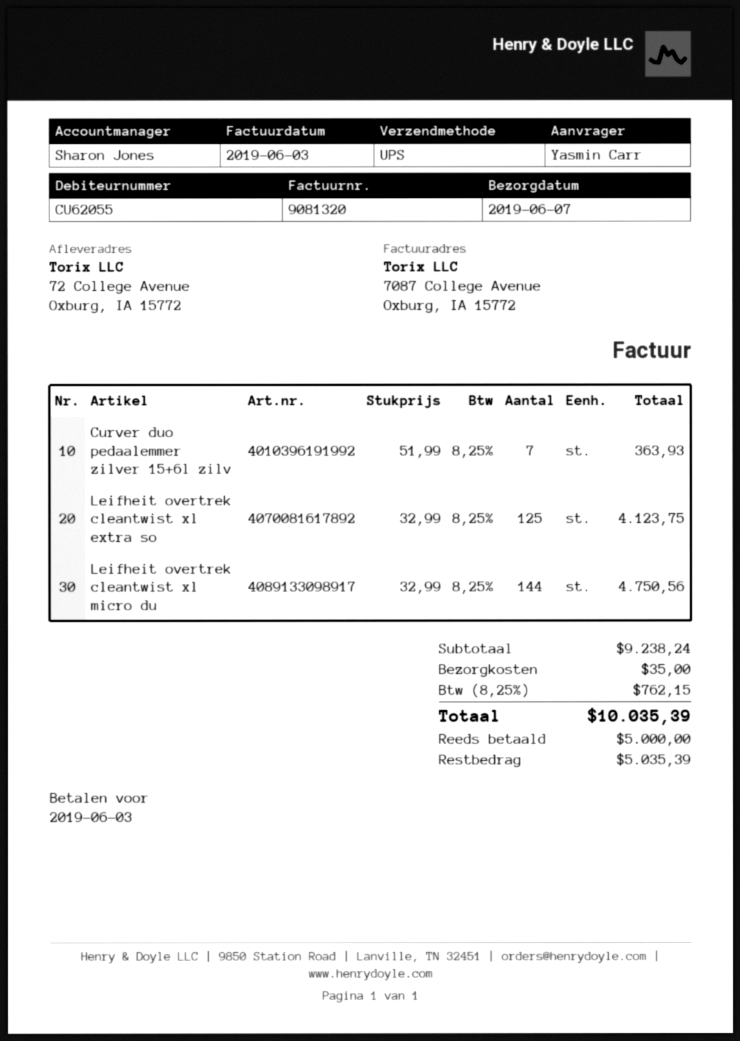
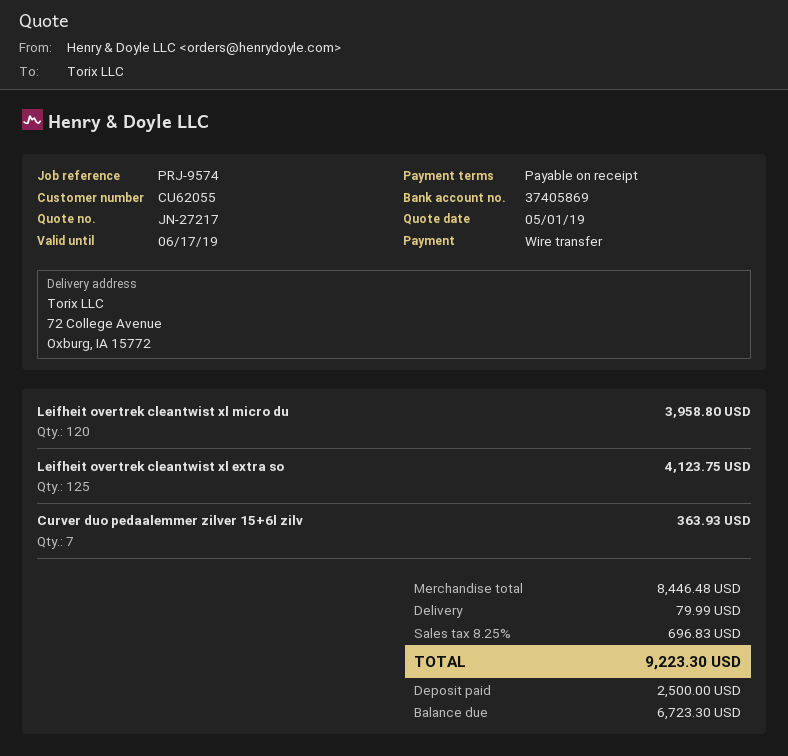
Leifheit overtrek cleantwist xl micro du: 144 for 4750.56 -> 120 for 3958.80
subtotal: 9238.24 -> 8446.48
shipping: 35.00 -> 79.99
tax: 8.25% = 762.15 -> 8.25% = 696.83
total: 10035.39 -> 9223.30
deposit: 5000.00 -> 2500.00
balance: 5035.39 -> 6723.30

